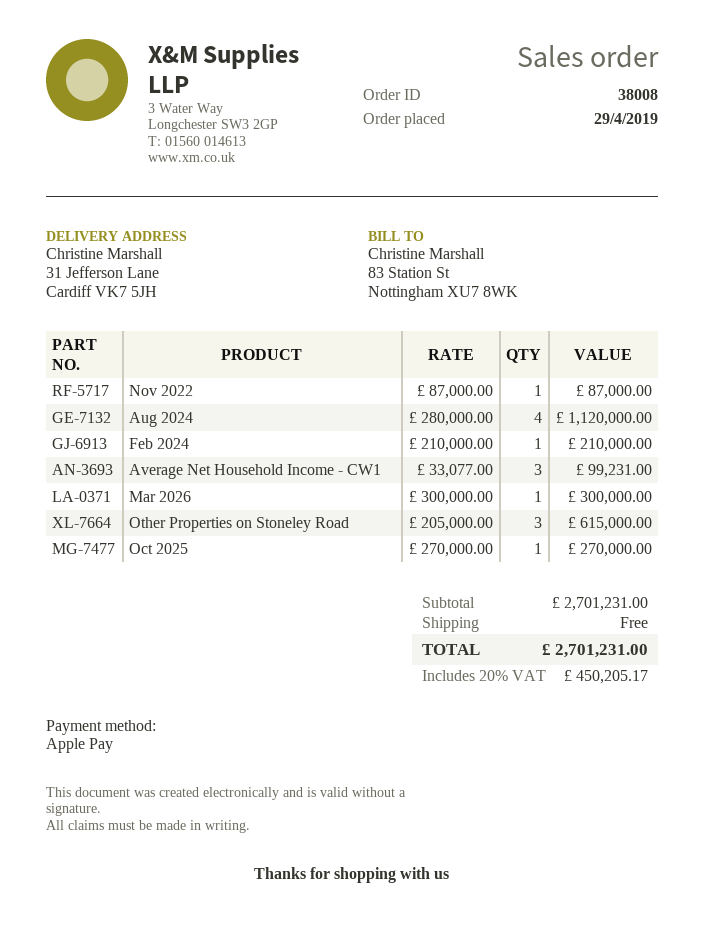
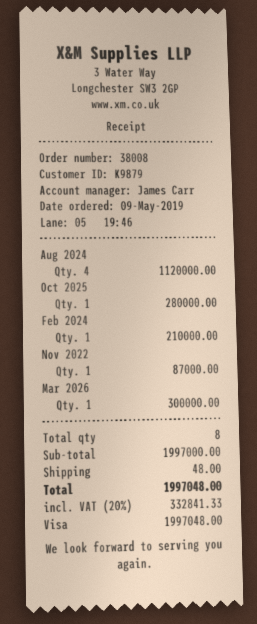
order date: 2019-04-29 -> 2019-05-09
payment method: Apple Pay -> Visa
Average Net Household Income - CW1: 3 for 99231.00 -> none
Other Properties on Stoneley Road: 3 for 615000.00 -> none
Oct 2025: 1 for 270000.00 -> 1 for 280000.00
subtotal: 2701231.00 -> 1997000.00
shipping: 0.00 -> 48.00
tax: 20% = 450205.17 -> 20% = 332841.33
total: 2701231.00 -> 1997048.00

